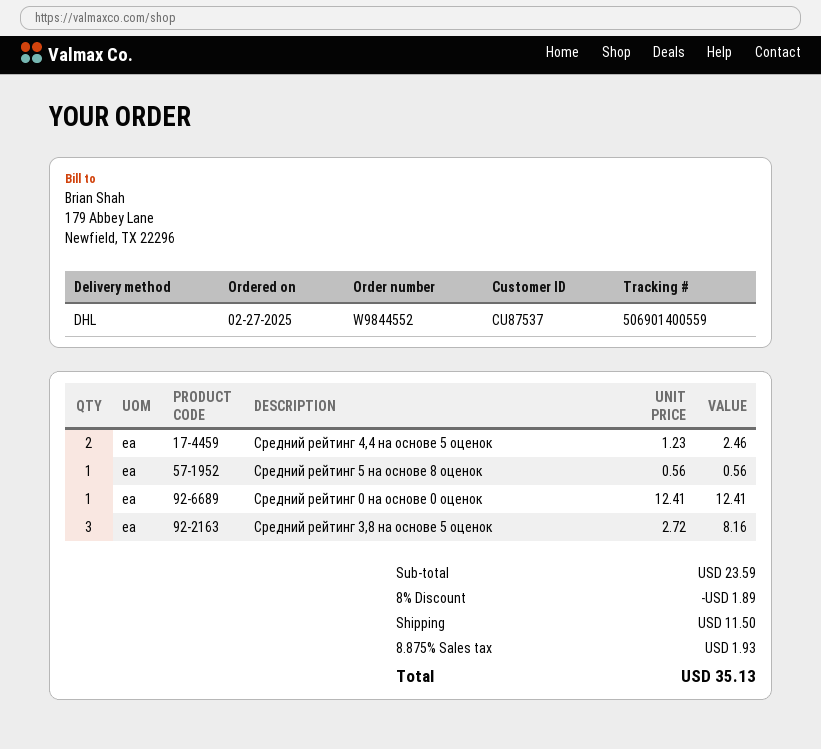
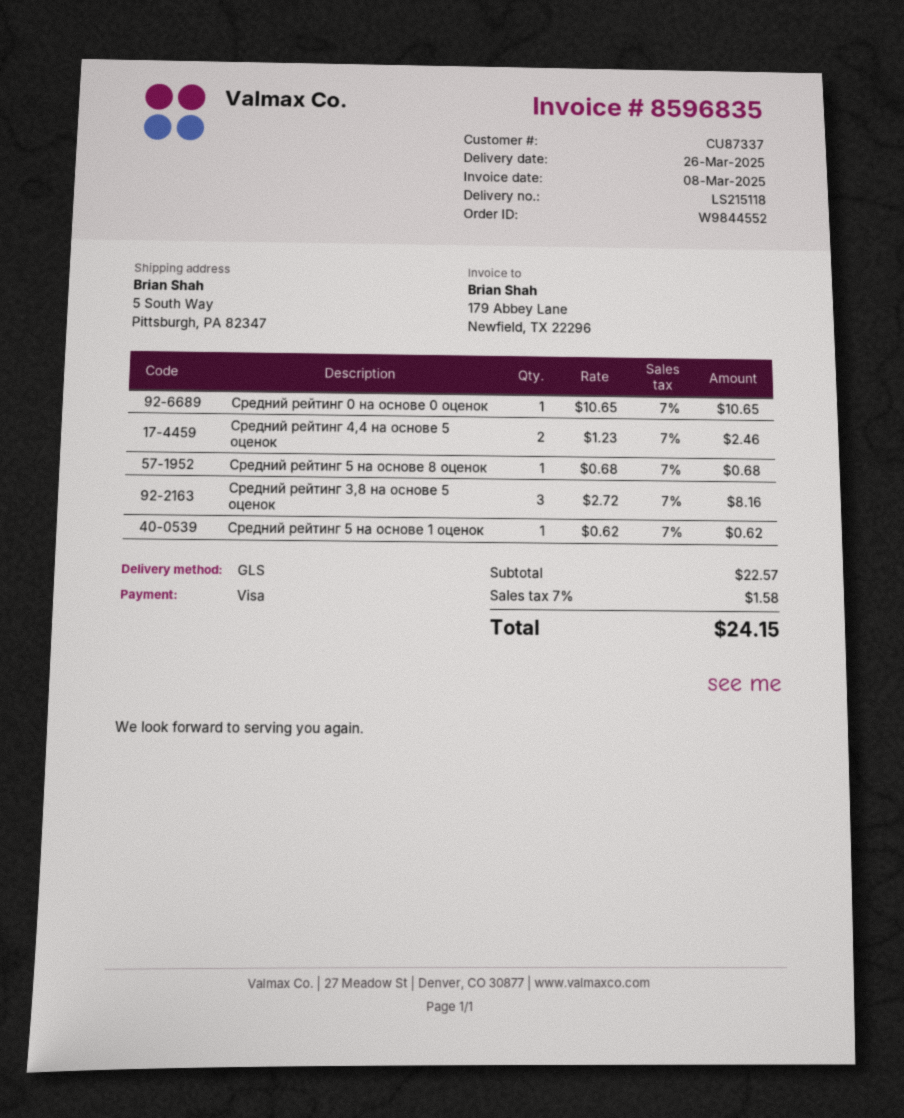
customer number: CU87537 -> CU87337
shipping method: DHL -> GLS
Средний рейтинг 5 на основе 8 оценок: 1 x 0.56 = 0.56 -> 1 x 0.68 = 0.68
Средний рейтинг 0 на основе 0 оценок: 1 x 12.41 = 12.41 -> 1 x 10.65 = 10.65
Средний рейтинг 5 на основе 1 оценок: none -> 1 x 0.62 = 0.62
subtotal: 23.59 -> 22.57
discount: 8% = 1.89 -> none
shipping: 11.50 -> none
tax: 8.875% = 1.93 -> 7% = 1.58
total: 35.13 -> 24.15

